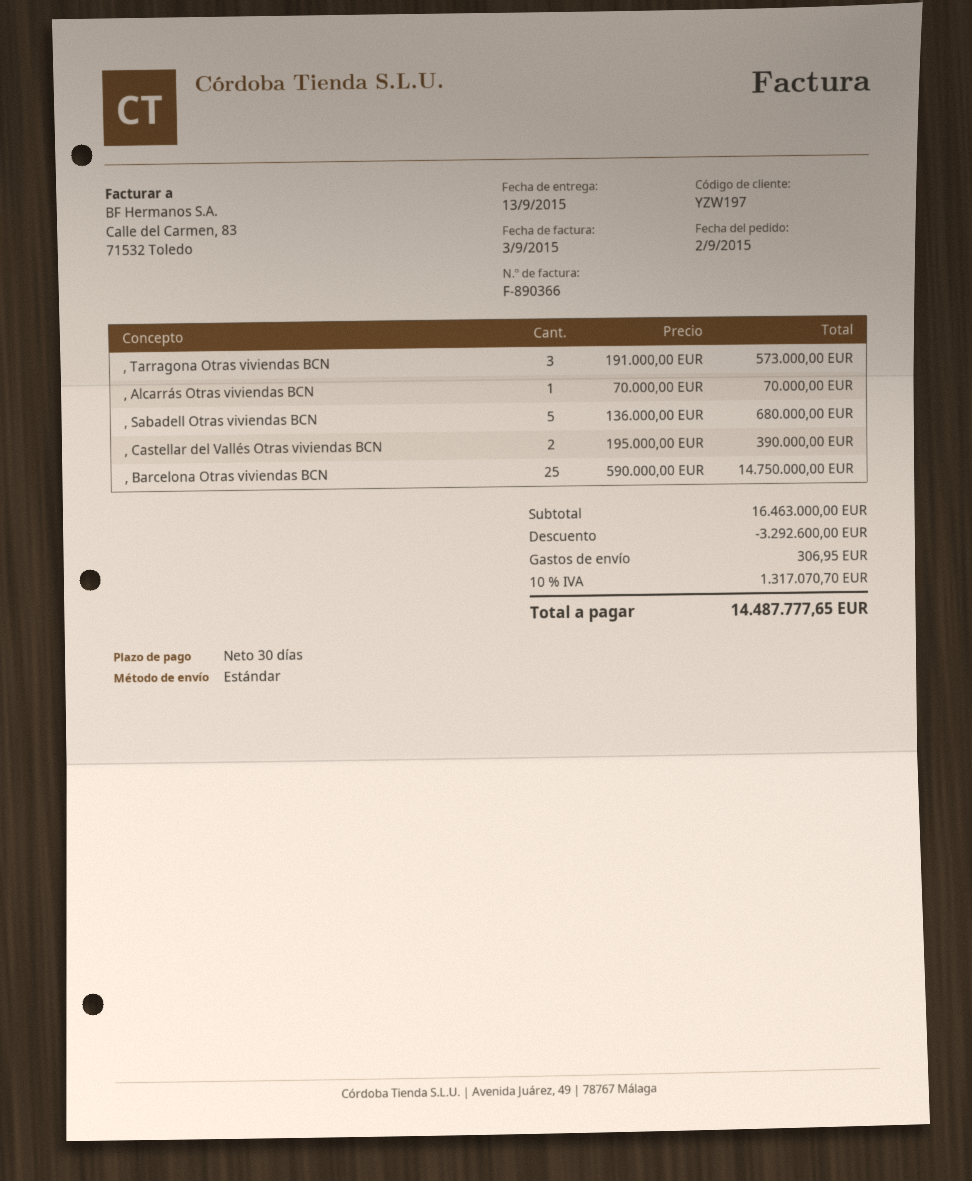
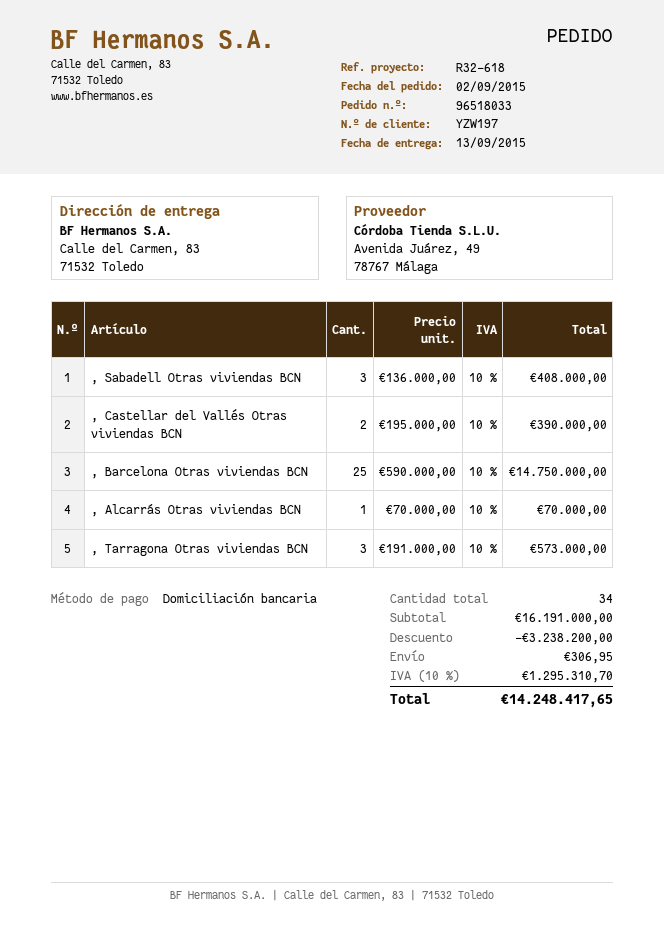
, Sabadell Otras viviendas BCN: 5 x 136000.00 = 680000.00 -> 3 x 136000.00 = 408000.00
subtotal: 16463000.00 -> 16191000.00
discount: 3292600.00 -> 3238200.00
tax: 10% = 1317070.70 -> 10% = 1295310.70
total: 14487777.65 -> 14248417.65

